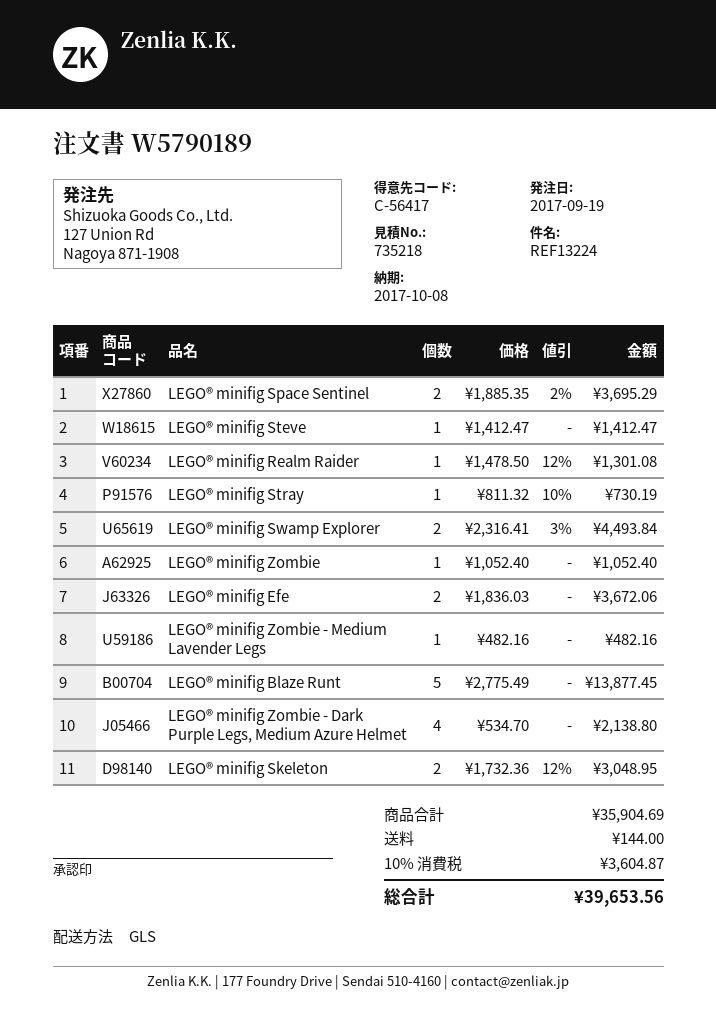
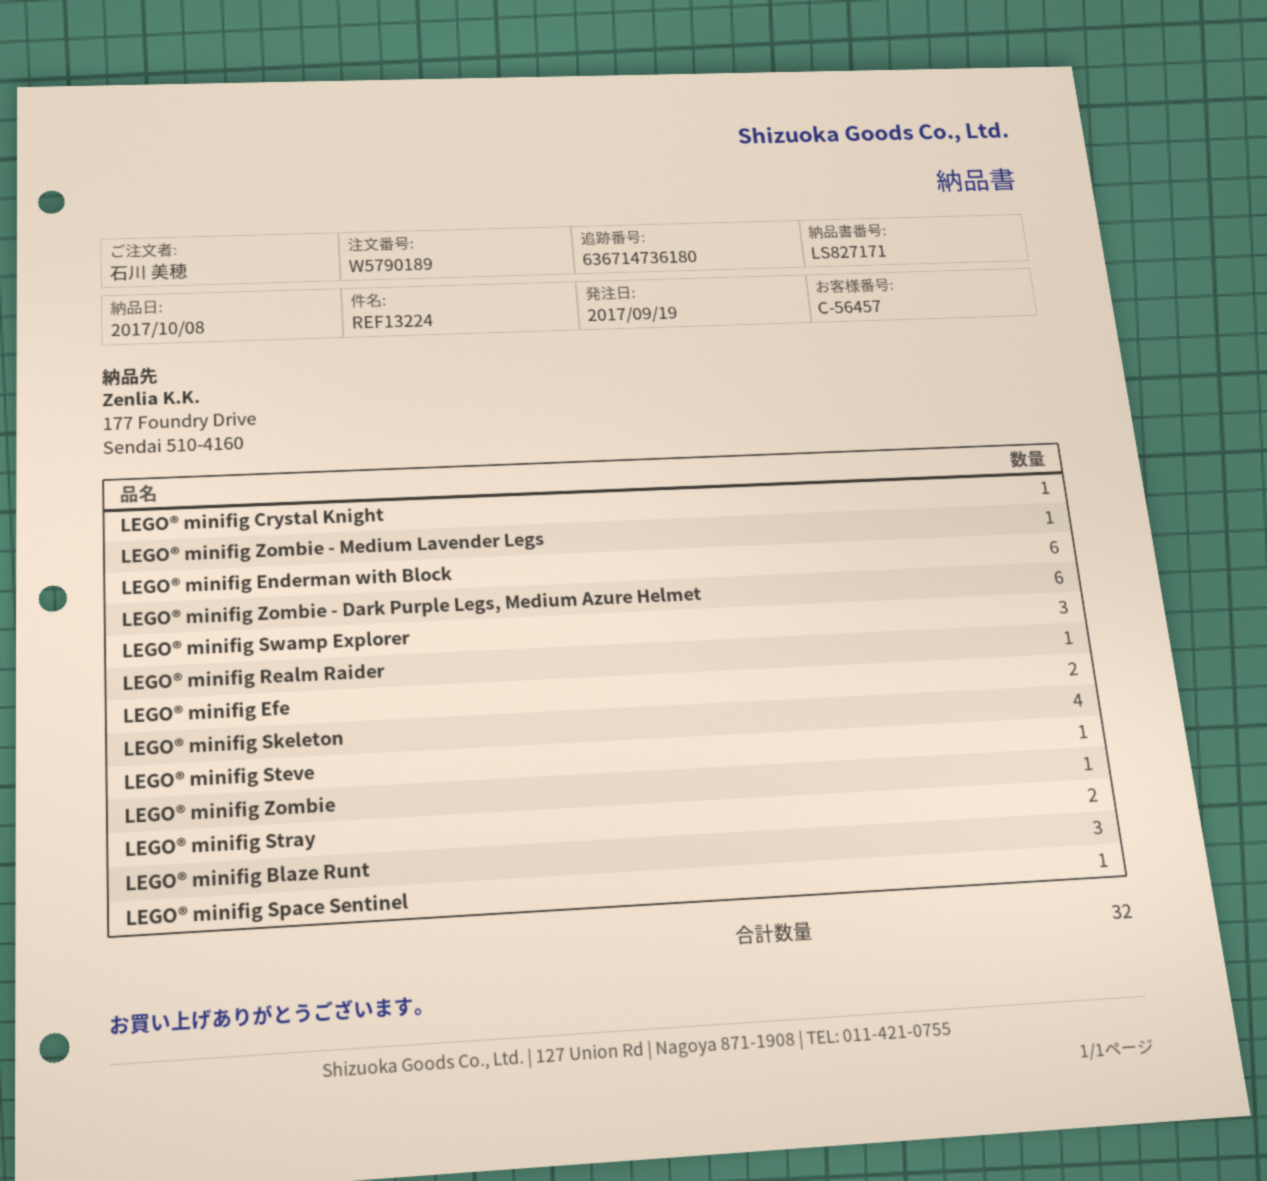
customer number: C-56417 -> C-56457
LEGO® minifig Space Sentinel: 2 -> 1
LEGO® minifig Stray: 1 -> 2
LEGO® minifig Swamp Explorer: 2 -> 3
LEGO® minifig Blaze Runt: 5 -> 3
LEGO® minifig Zombie - Dark Purple Legs, Medium Azure Helmet: 4 -> 6
LEGO® minifig Skeleton: 2 -> 4
LEGO® minifig Crystal Knight: none -> 1
LEGO® minifig Enderman with Block: none -> 6

